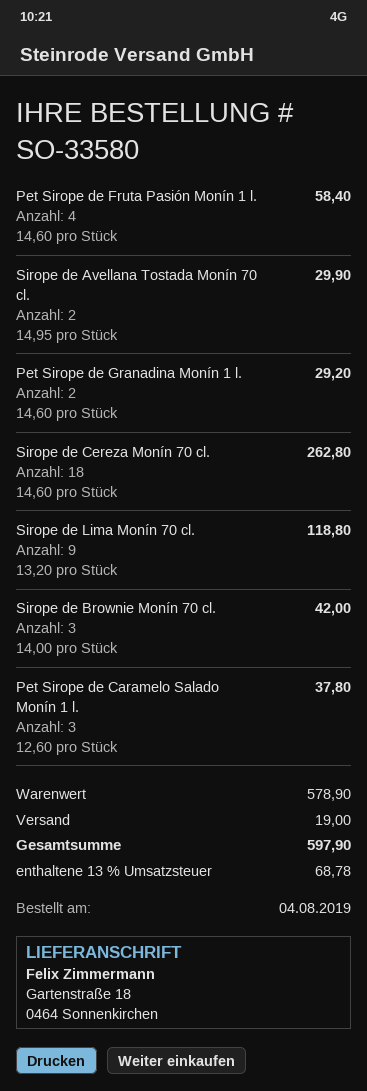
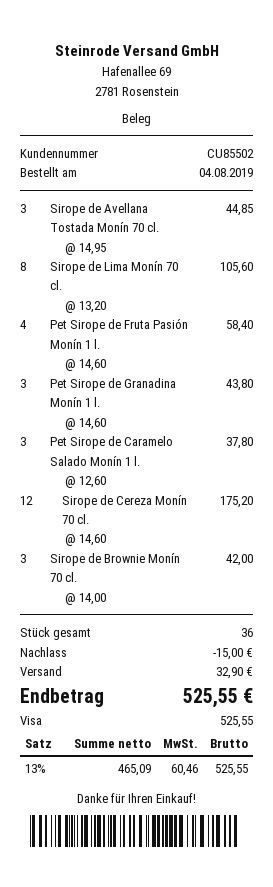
Sirope de Avellana Tostada Monín 70 cl.: 2 x 14.95 = 29.90 -> 3 x 14.95 = 44.85
Pet Sirope de Granadina Monín 1 l.: 2 x 14.60 = 29.20 -> 3 x 14.60 = 43.80
Sirope de Cereza Monín 70 cl.: 18 x 14.60 = 262.80 -> 12 x 14.60 = 175.20
Sirope de Lima Monín 70 cl.: 9 x 13.20 = 118.80 -> 8 x 13.20 = 105.60
discount: none -> 15.00
shipping: 19.00 -> 32.90
tax: 13% = 68.78 -> 13% = 60.46
total: 597.90 -> 525.55

